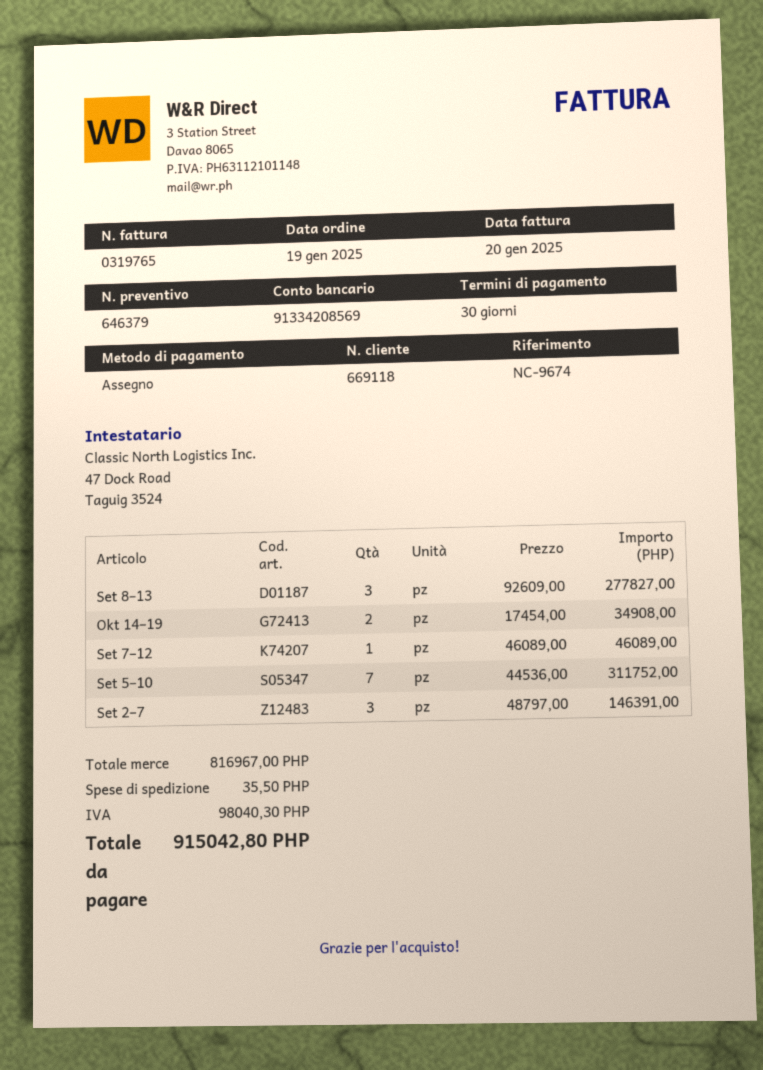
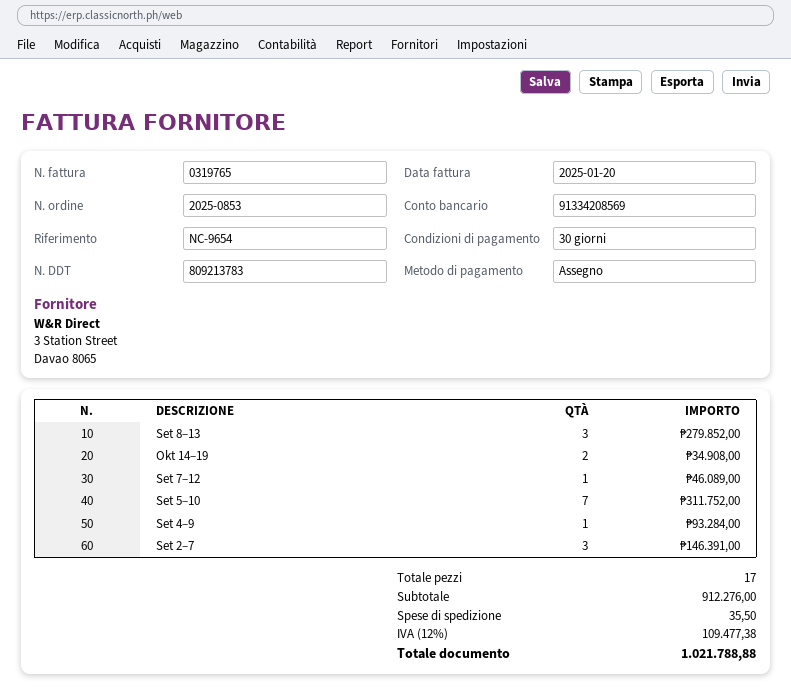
reference: NC-9674 -> NC-9654
Set 8–13: 3 for 277827.00 -> 3 for 279852.00
Set 4–9: none -> 1 for 93284.00
subtotal: 816967.00 -> 912276.00
tax: 98040.30 -> 109477.38
total: 915042.80 -> 1021788.88

